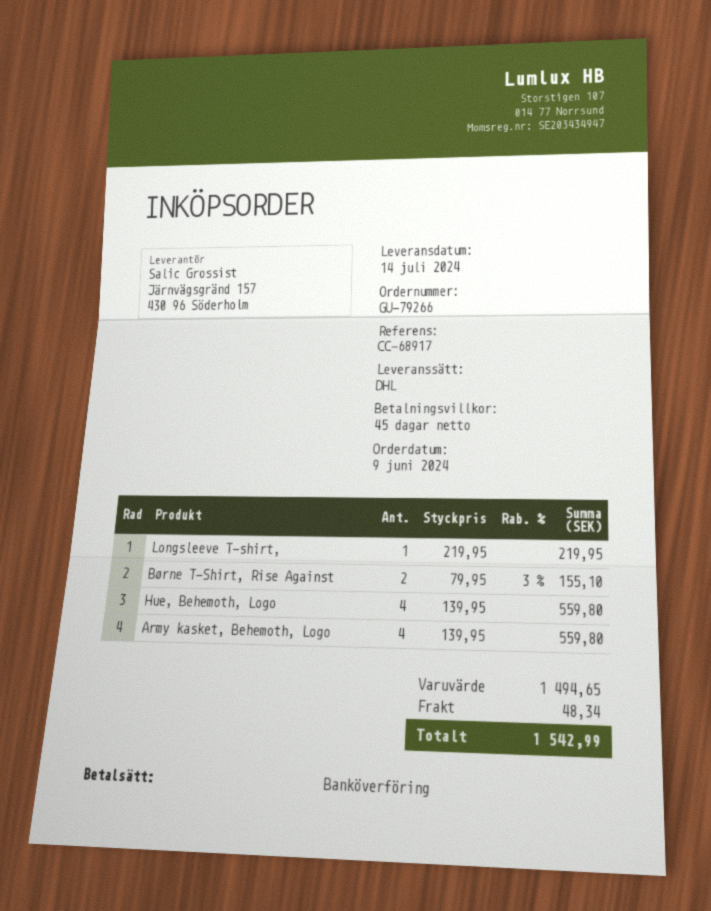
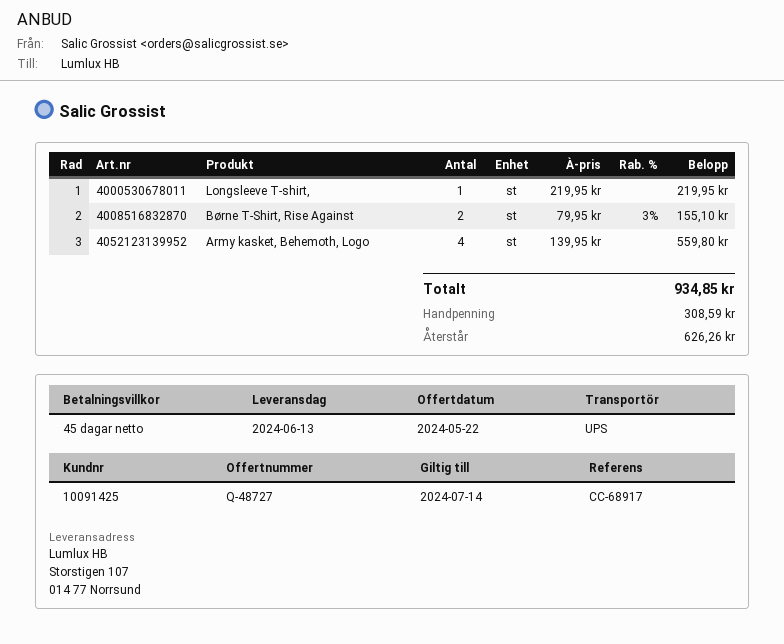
delivery date: 2024-07-14 -> 2024-06-13
shipping method: DHL -> UPS
Hue, Behemoth, Logo: 4 x 139.95 = 559.80 -> none
shipping: 48.34 -> none
total: 1542.99 -> 934.85

